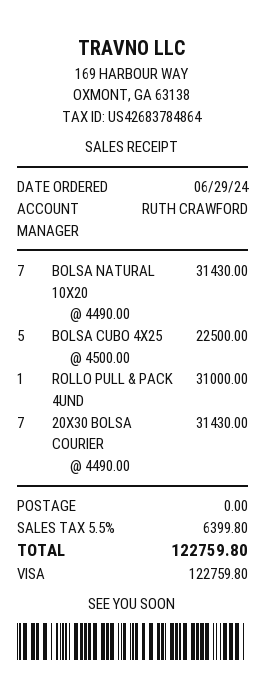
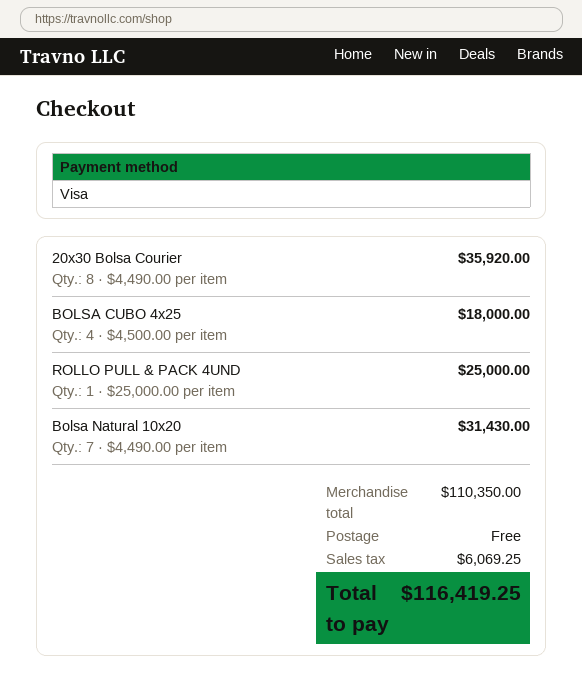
BOLSA CUBO 4X25: 5 x 4500.00 = 22500.00 -> 4 x 4500.00 = 18000.00
ROLLO PULL & PACK 4UND: 1 x 31000.00 = 31000.00 -> 1 x 25000.00 = 25000.00
20X30 BOLSA COURIER: 7 x 4490.00 = 31430.00 -> 8 x 4490.00 = 35920.00
tax: 6399.80 -> 6069.25
total: 122759.80 -> 116419.25

